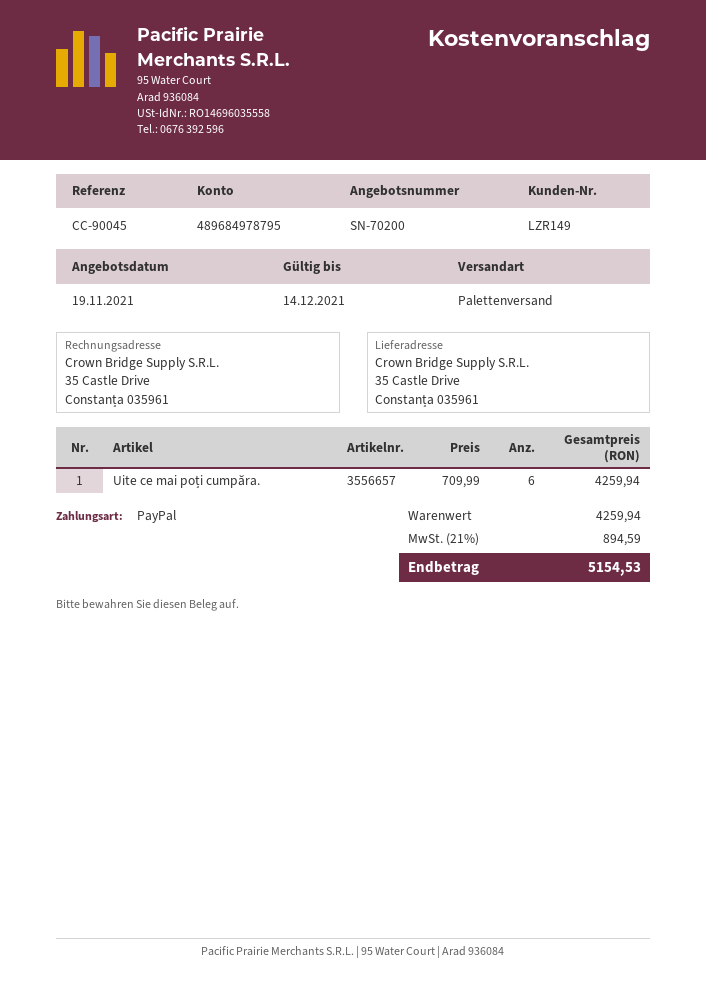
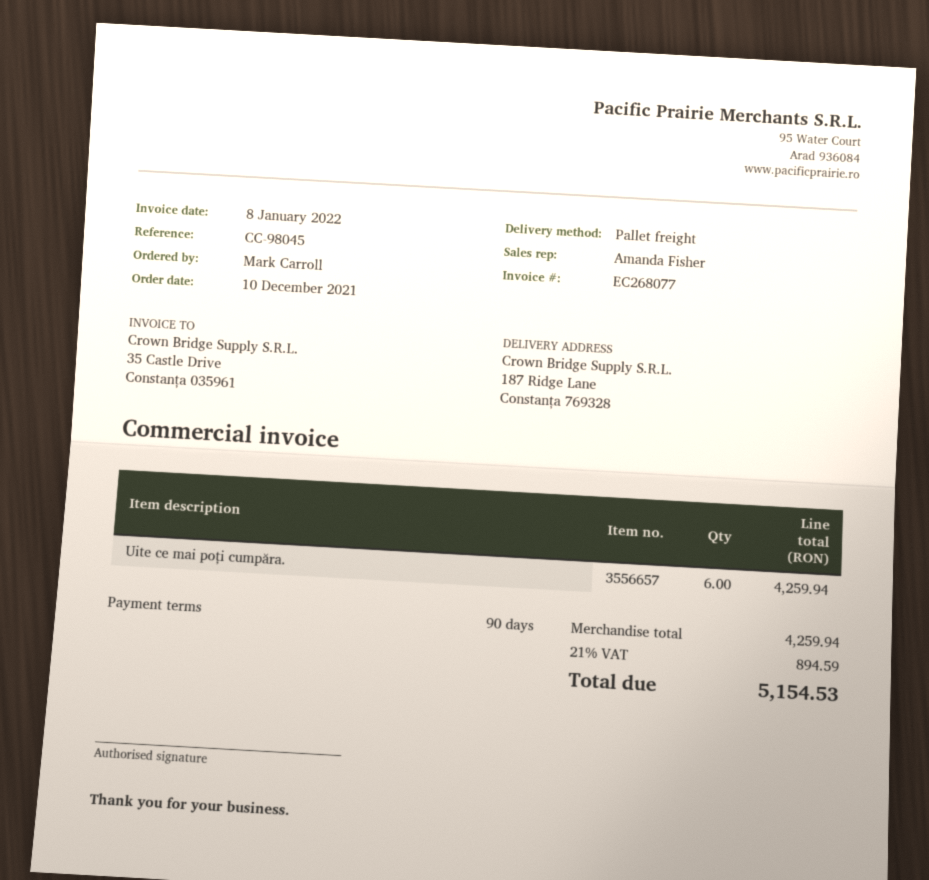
reference: CC-90045 -> CC-98045
ship to: 35 Castle Drive, Constanța 035961 -> 187 Ridge Lane, Constanța 769328

